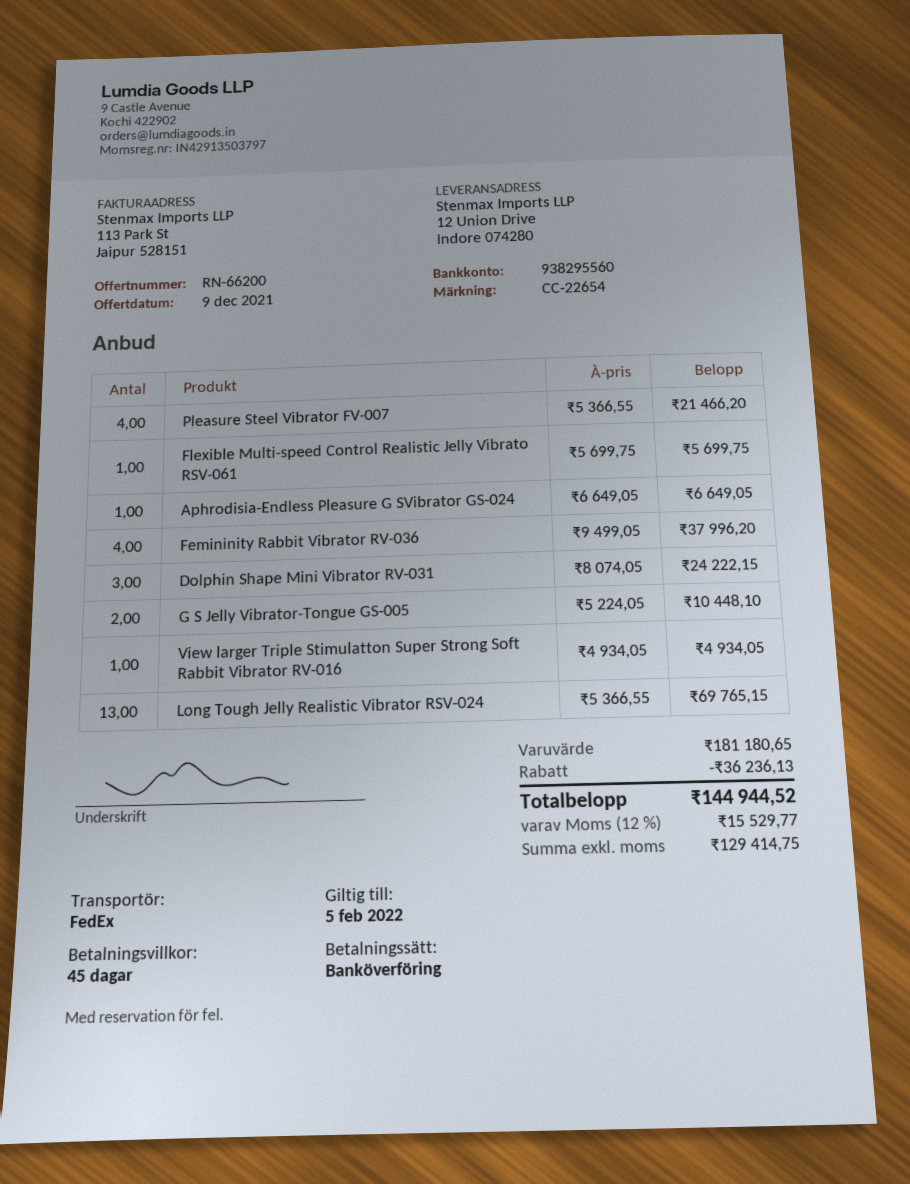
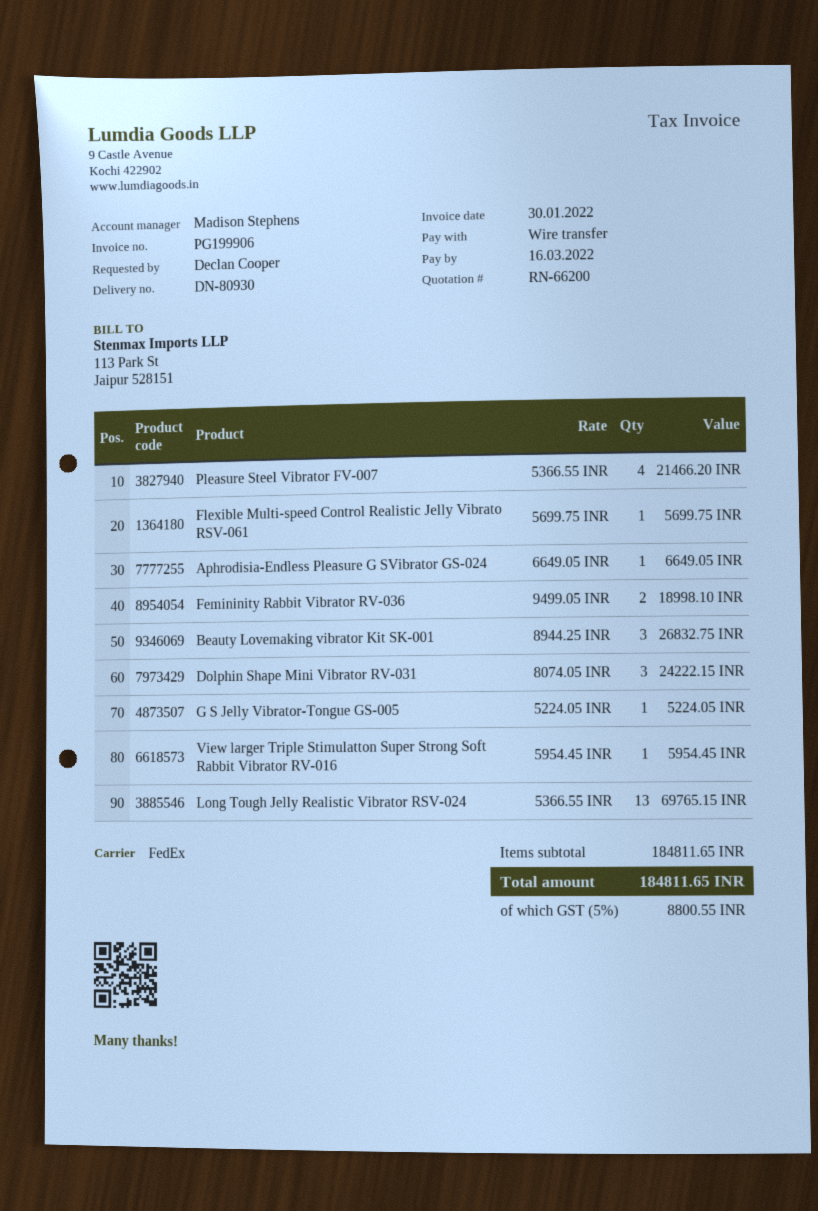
Femininity Rabbit Vibrator RV-036: 4 x 9499.05 = 37996.20 -> 2 x 9499.05 = 18998.10
G S Jelly Vibrator-Tongue GS-005: 2 x 5224.05 = 10448.10 -> 1 x 5224.05 = 5224.05
View larger Triple Stimulatton Super Strong Soft Rabbit Vibrator RV-016: 1 x 4934.05 = 4934.05 -> 1 x 5954.45 = 5954.45
Beauty Lovemaking vibrator Kit SK-001: none -> 3 x 8944.25 = 26832.75
subtotal: 181180.65 -> 184811.65
discount: 36236.13 -> none
tax: 12% = 15529.77 -> 5% = 8800.55
total: 144944.52 -> 184811.65

